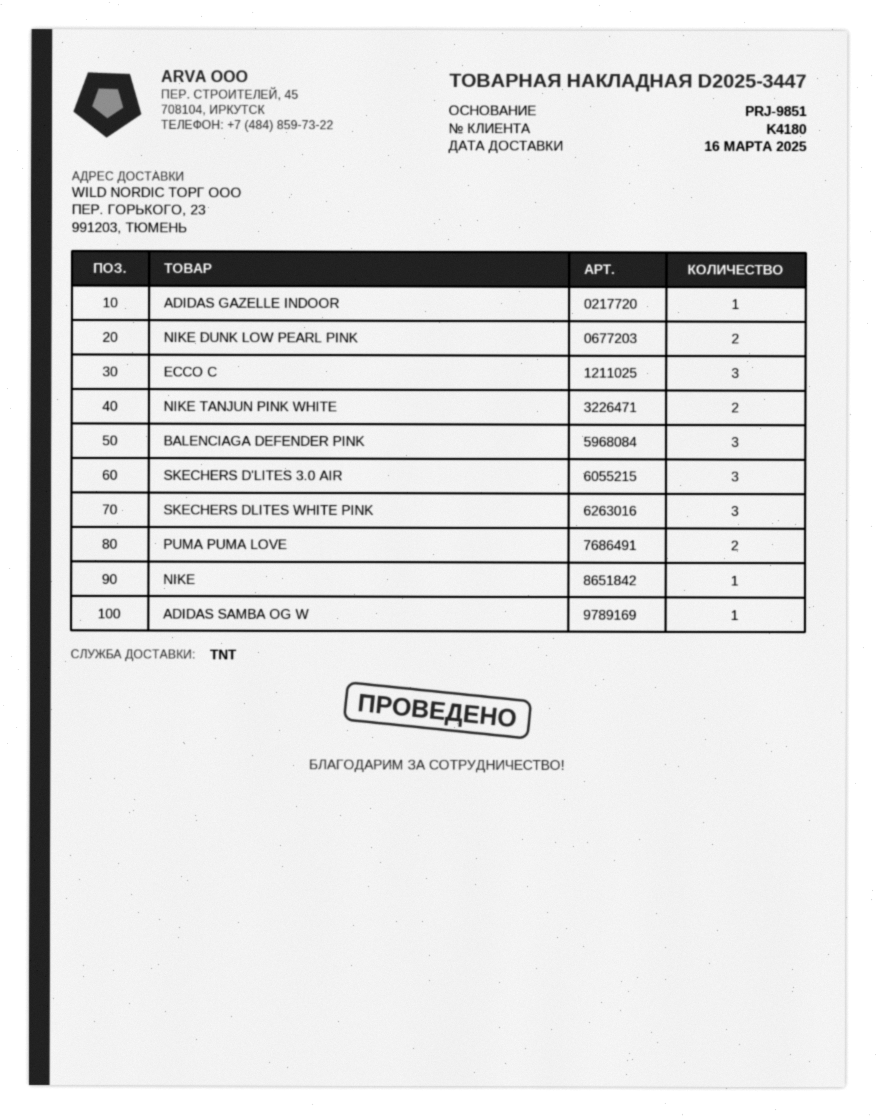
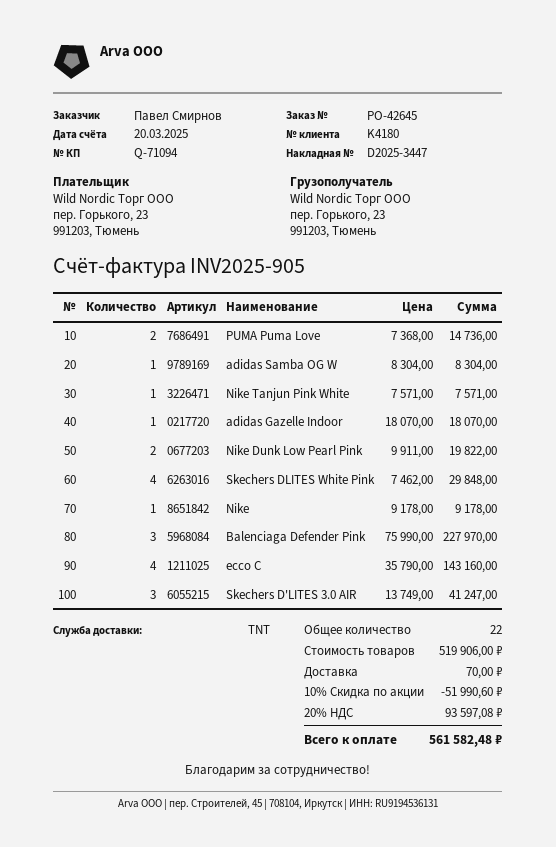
ECCO C: 3 -> 4
NIKE TANJUN PINK WHITE: 2 -> 1
SKECHERS DLITES WHITE PINK: 3 -> 4

